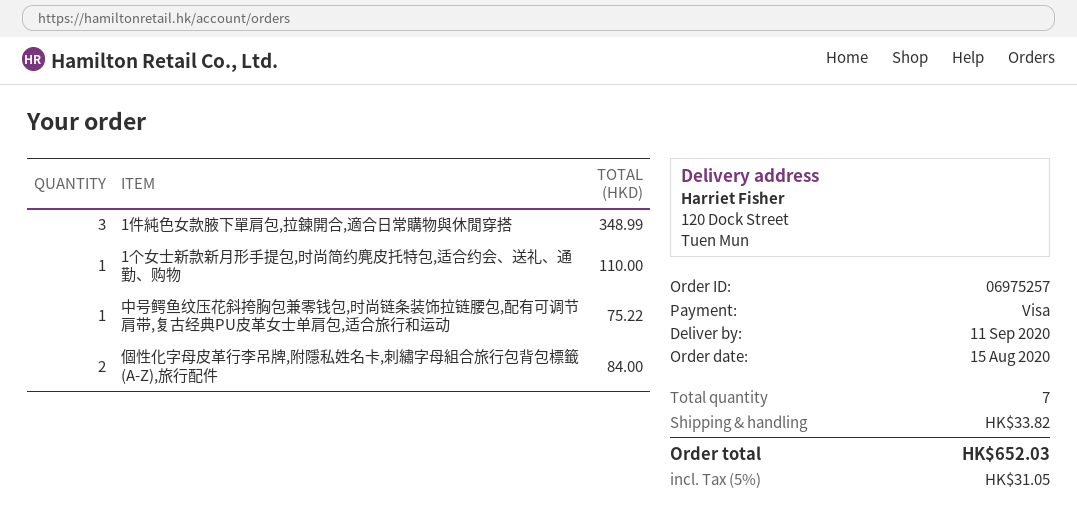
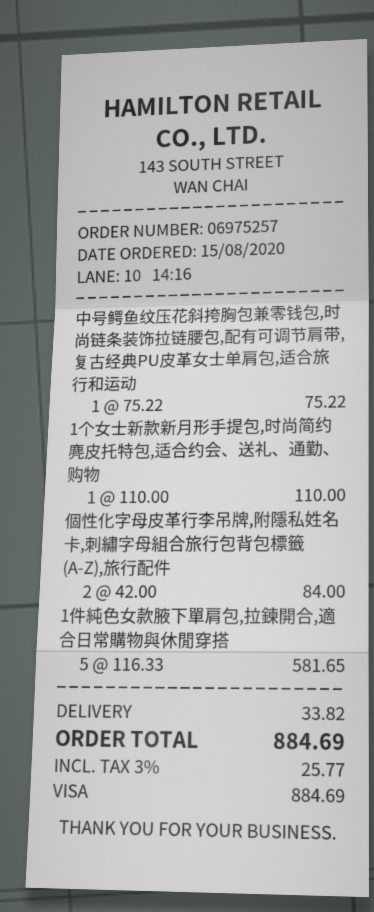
1件純色女款腋下單肩包,拉鍊開合,適合日常購物與休閒穿搭: 3 for 348.99 -> 5 for 581.65
tax: 5% = 31.05 -> 3% = 25.77
total: 652.03 -> 884.69

